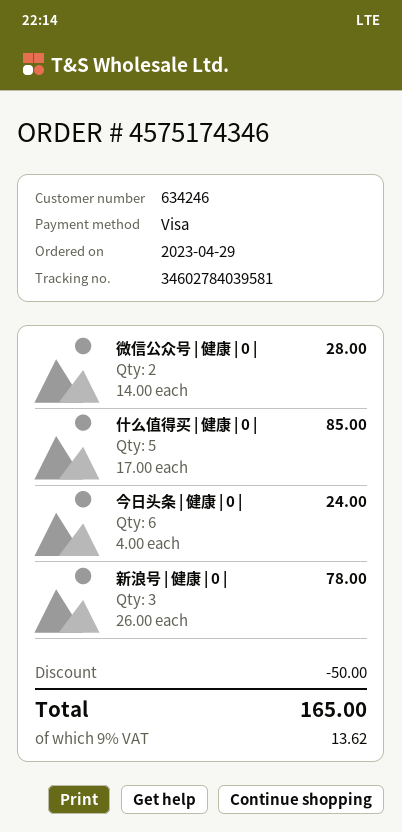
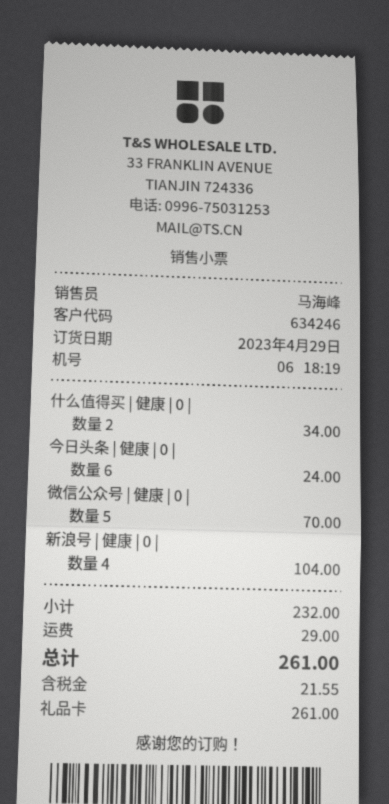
payment method: Visa -> gift card
微信公众号 | 健康 | 0 |: 2 for 28.00 -> 5 for 70.00
什么值得买 | 健康 | 0 |: 5 for 85.00 -> 2 for 34.00
新浪号 | 健康 | 0 |: 3 for 78.00 -> 4 for 104.00
discount: 50.00 -> none
shipping: none -> 29.00
tax: 13.62 -> 21.55
total: 165.00 -> 261.00

